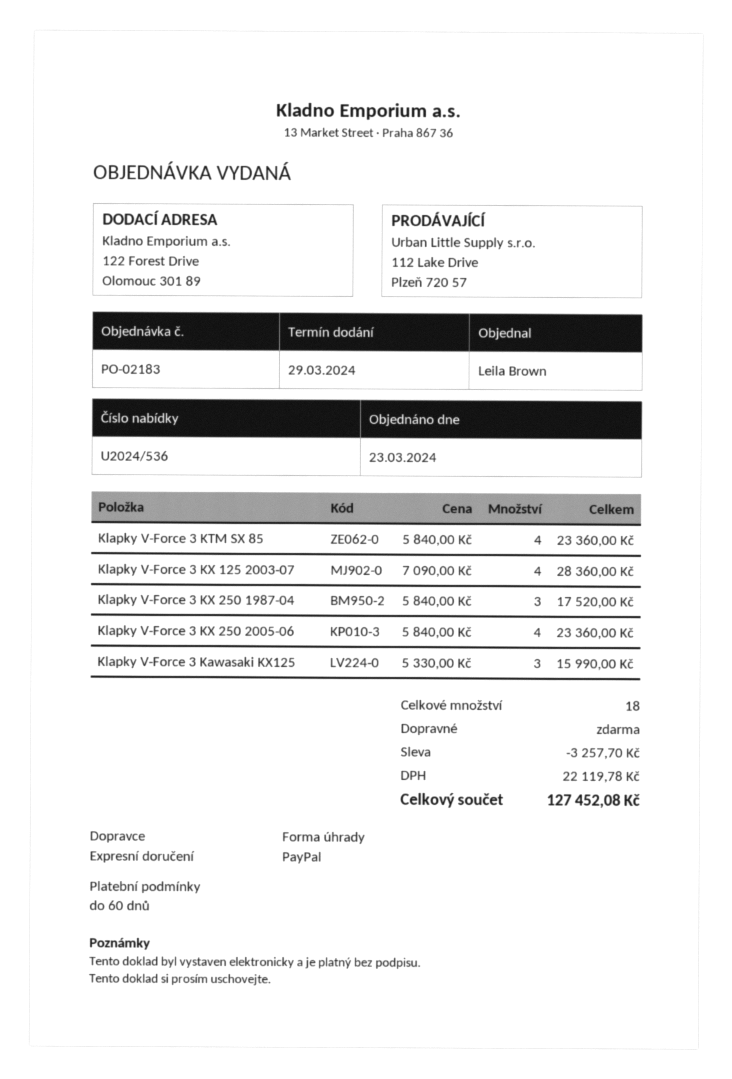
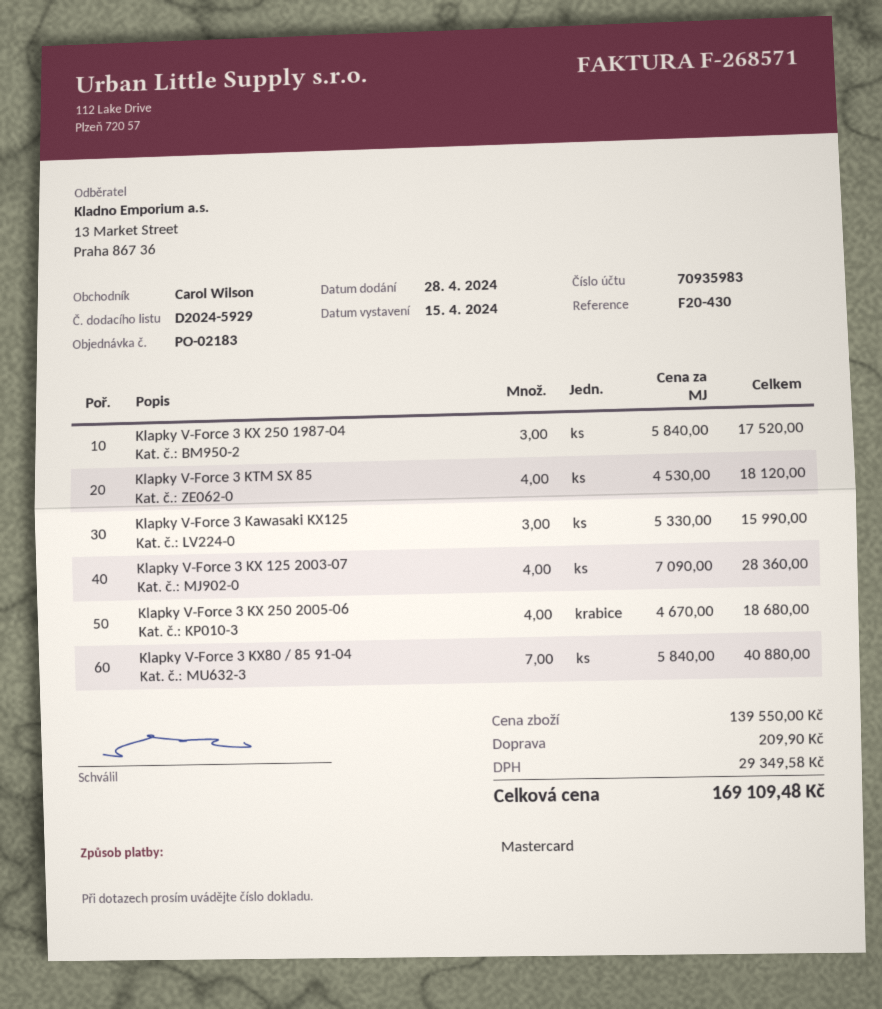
delivery date: 2024-03-29 -> 2024-04-28
payment method: PayPal -> Mastercard
Klapky V-Force 3 KTM SX 85: 4 x 5840.00 = 23360.00 -> 4 x 4530.00 = 18120.00
Klapky V-Force 3 KX 250 2005-06: 4 x 5840.00 = 23360.00 -> 4 x 4670.00 = 18680.00
Klapky V-Force 3 KX80 / 85 91-04: none -> 7 x 5840.00 = 40880.00
discount: 3257.70 -> none
shipping: 0.00 -> 209.90
tax: 22119.78 -> 29349.58
total: 127452.08 -> 169109.48

